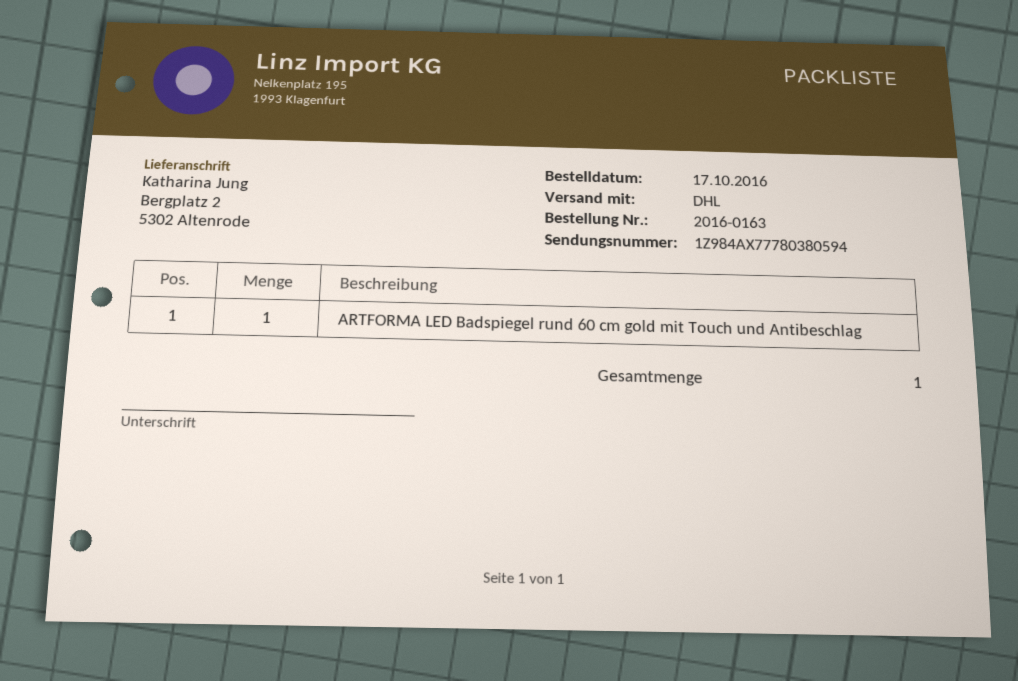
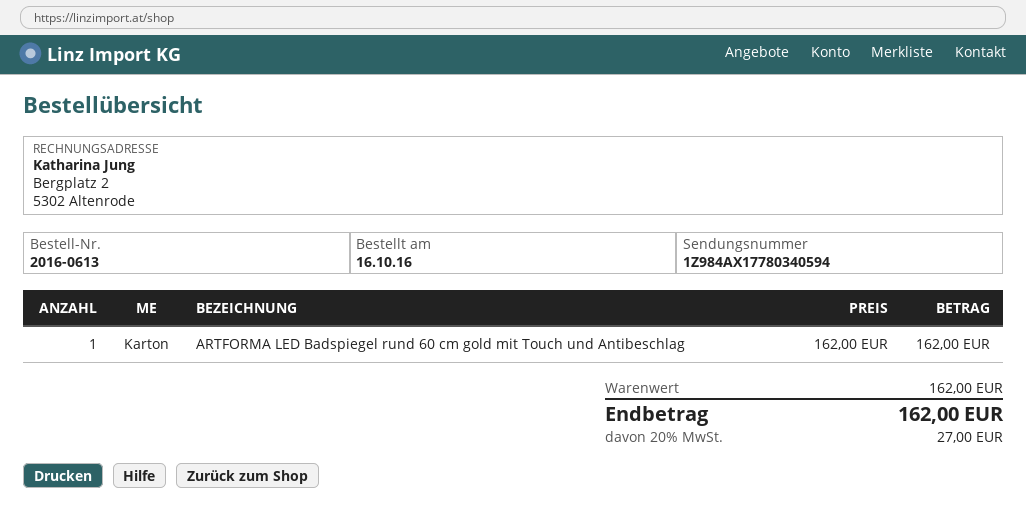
order number: 2016-0163 -> 2016-0613
order date: 2016-10-17 -> 2016-10-16
tracking number: 1Z984AX77780380594 -> 1Z984AX17780340594

